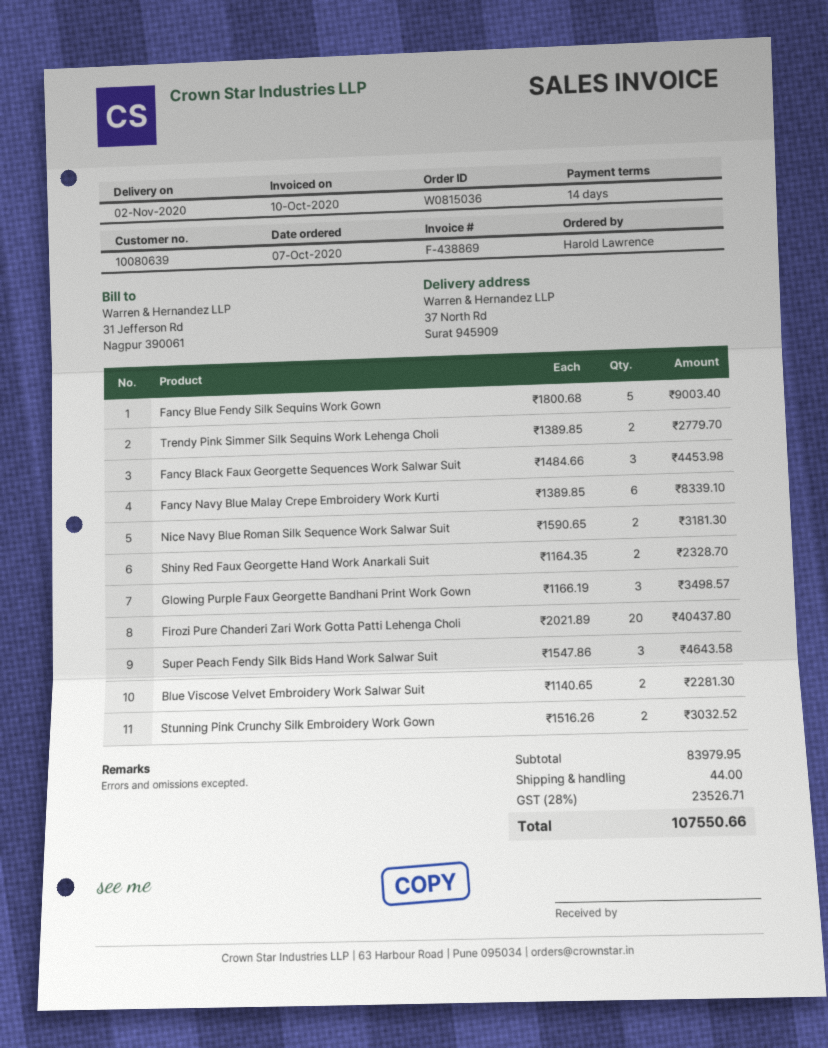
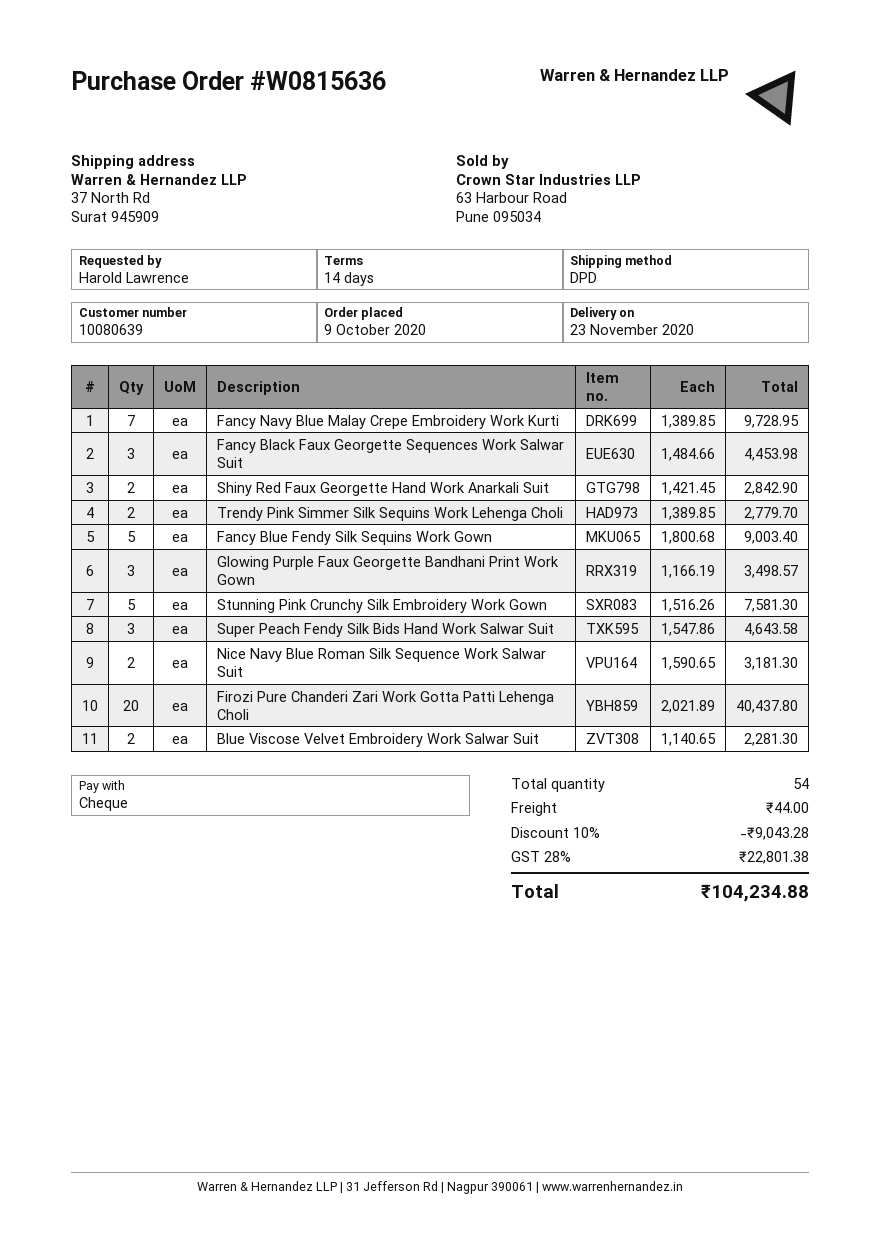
order number: W0815036 -> W0815636
order date: 2020-10-07 -> 2020-10-09
delivery date: 2020-11-02 -> 2020-11-23
Fancy Navy Blue Malay Crepe Embroidery Work Kurti: 6 x 1389.85 = 8339.10 -> 7 x 1389.85 = 9728.95
Shiny Red Faux Georgette Hand Work Anarkali Suit: 2 x 1164.35 = 2328.70 -> 2 x 1421.45 = 2842.90
Stunning Pink Crunchy Silk Embroidery Work Gown: 2 x 1516.26 = 3032.52 -> 5 x 1516.26 = 7581.30
discount: none -> 10% = 9043.28
tax: 28% = 23526.71 -> 28% = 22801.38
total: 107550.66 -> 104234.88

